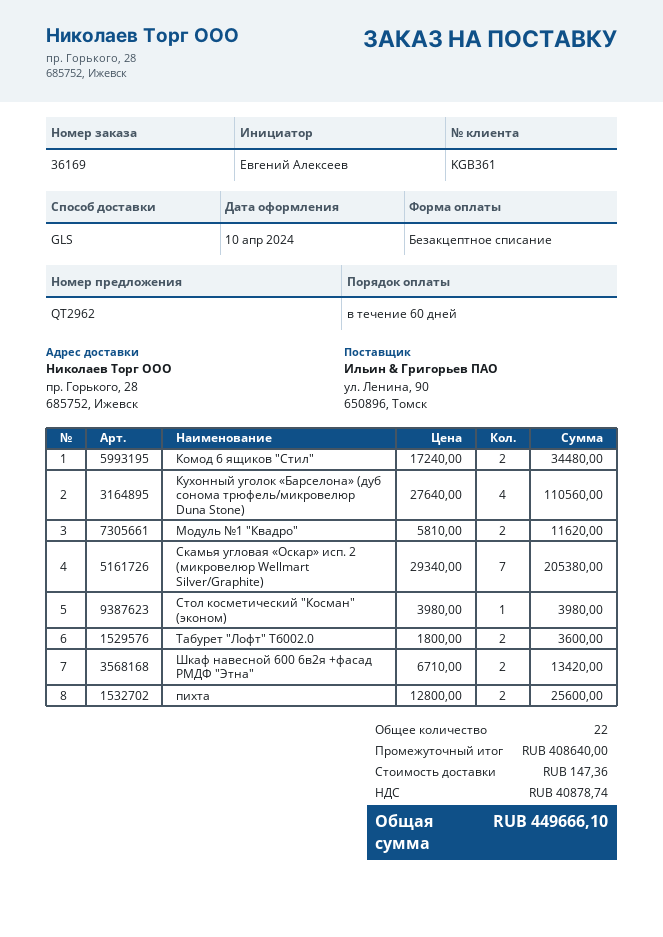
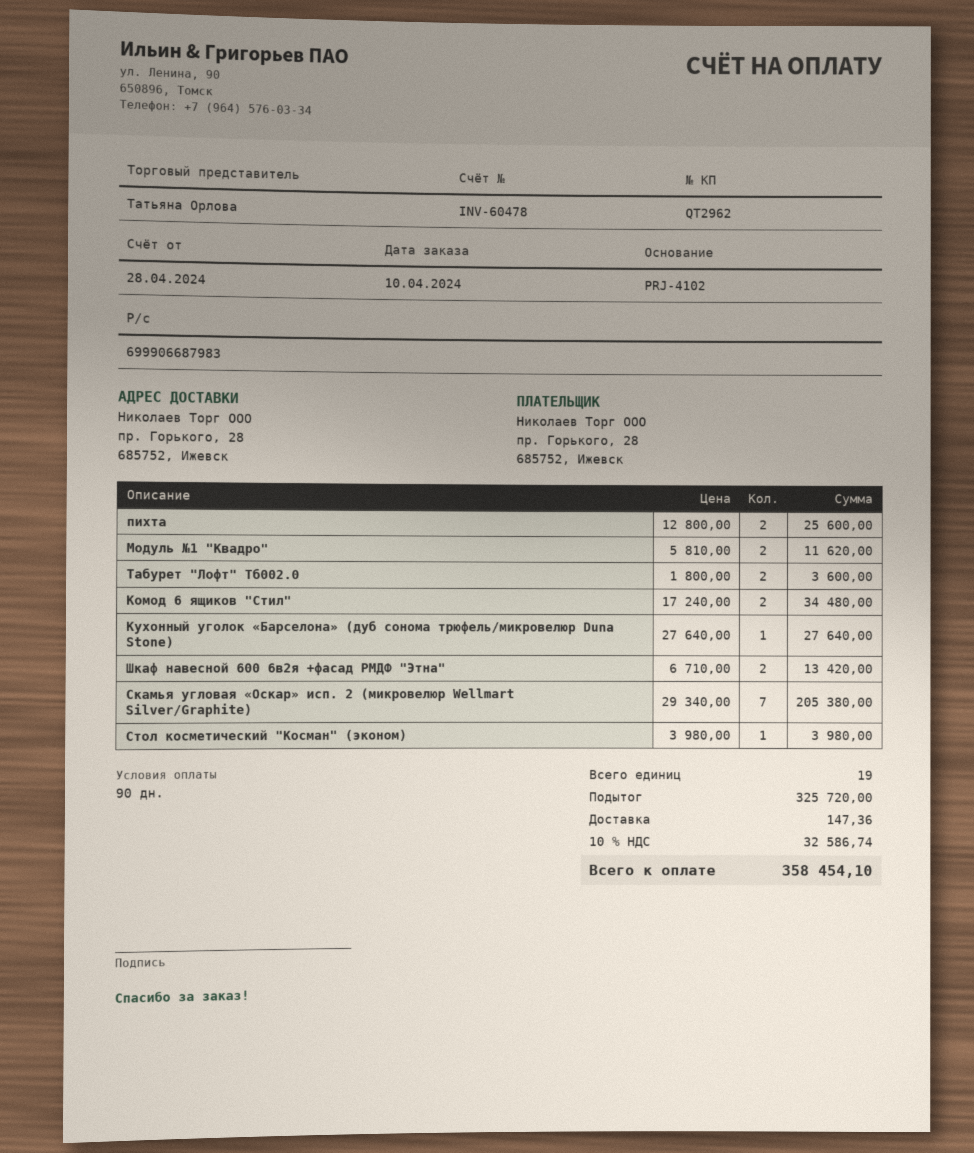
payment terms: 60 days -> 90 days
Кухонный уголок «Барселона» (дуб сонома трюфель/микровелюр Duna Stone): 4 x 27640.00 = 110560.00 -> 1 x 27640.00 = 27640.00
total quantity: 22 -> 19
subtotal: 408640.00 -> 325720.00
tax: 40878.74 -> 32586.74
total: 449666.10 -> 358454.10

